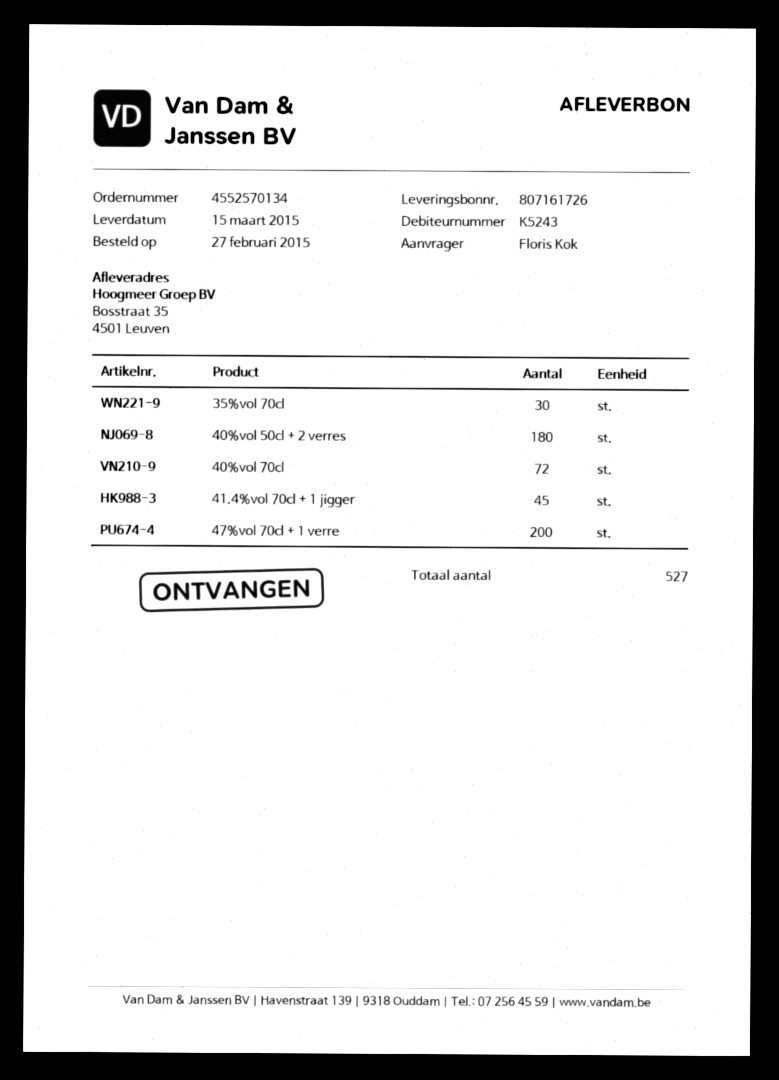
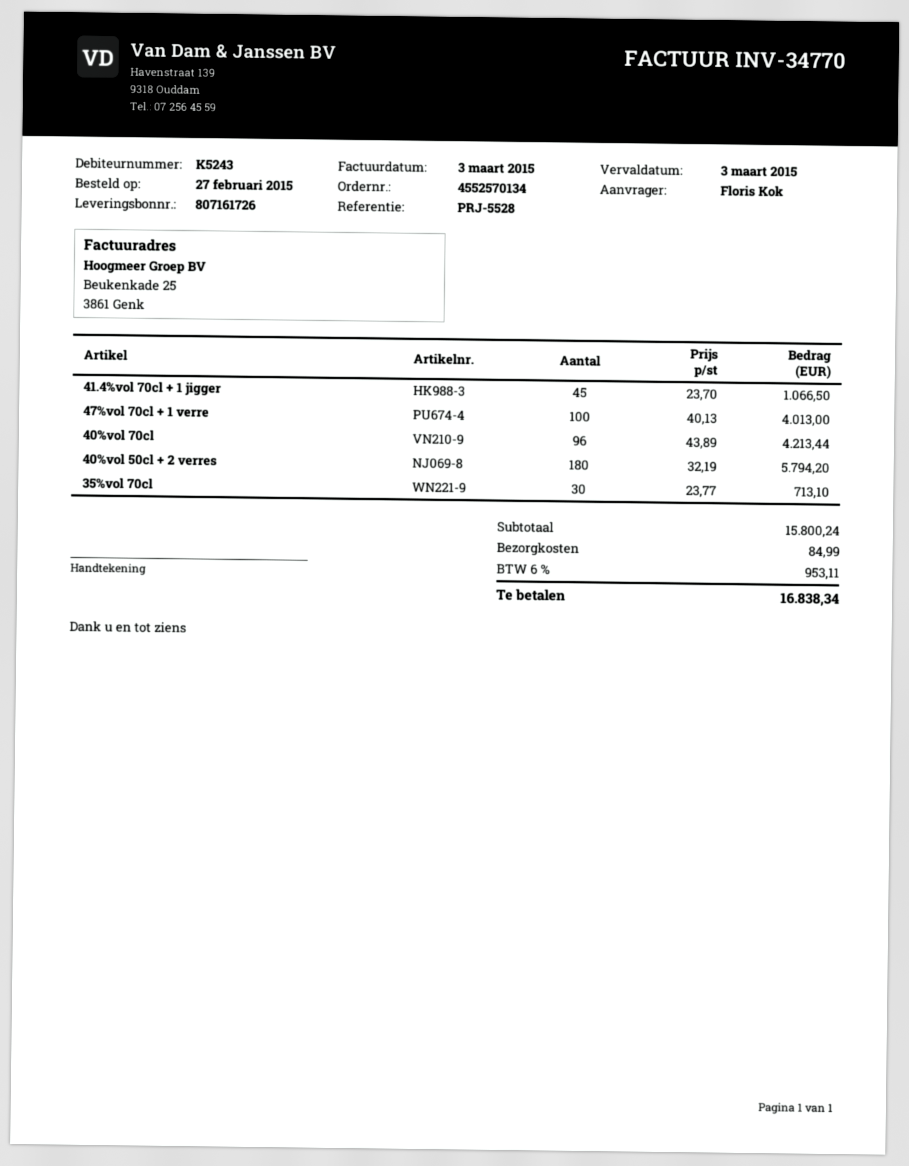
40%vol 70cl: 72 -> 96
47%vol 70cl + 1 verre: 200 -> 100

